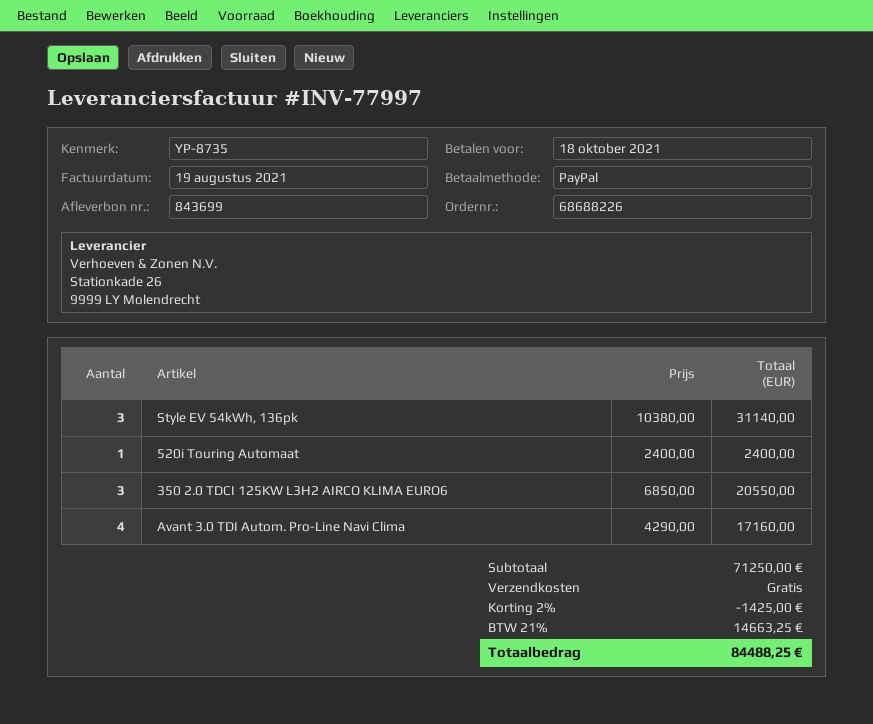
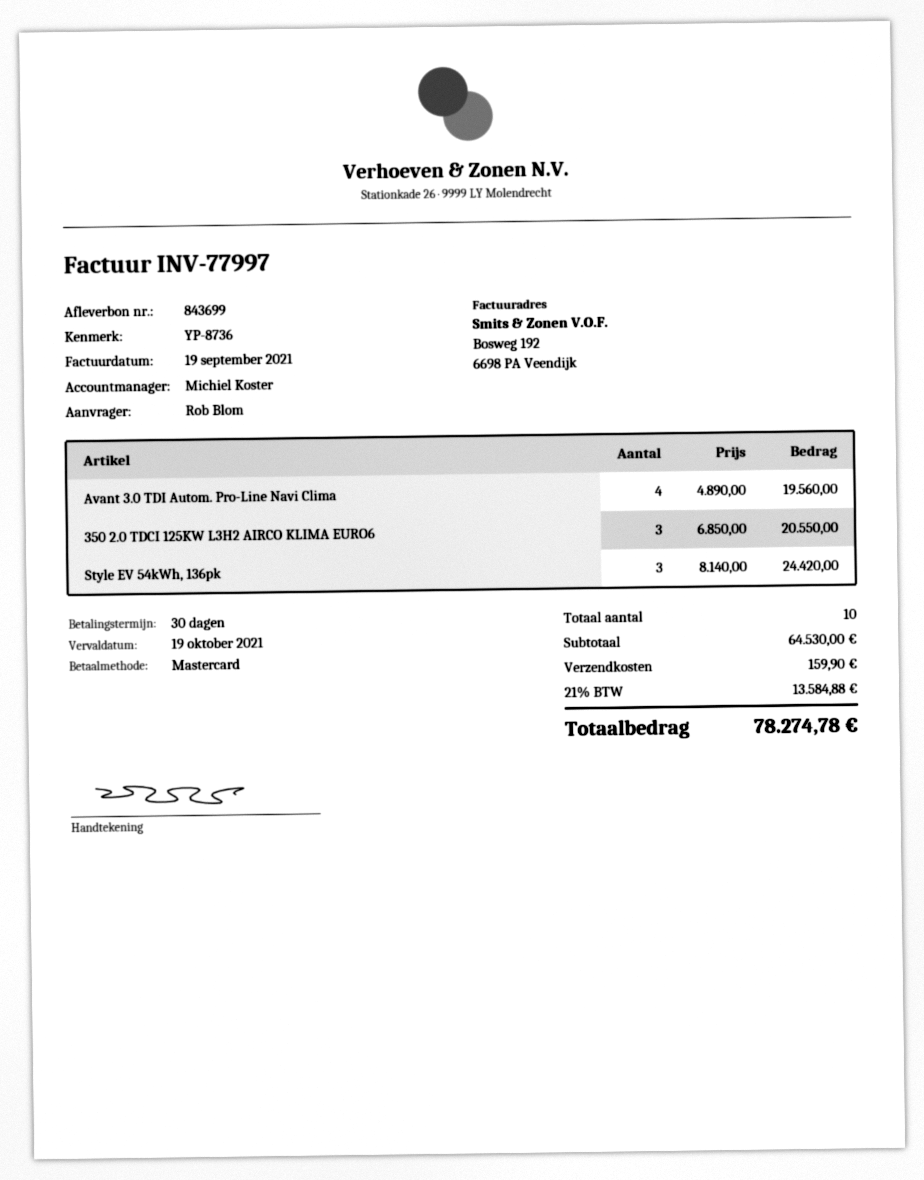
invoice date: 2021-08-19 -> 2021-09-19
due date: 2021-10-18 -> 2021-10-19
reference: YP-8735 -> YP-8736
payment method: PayPal -> Mastercard
Style EV 54kWh, 136pk: 3 x 10380.00 = 31140.00 -> 3 x 8140.00 = 24420.00
520i Touring Automaat: 1 x 2400.00 = 2400.00 -> none
Avant 3.0 TDI Autom. Pro-Line Navi Clima: 4 x 4290.00 = 17160.00 -> 4 x 4890.00 = 19560.00
subtotal: 71250.00 -> 64530.00
discount: 2% = 1425.00 -> none
shipping: 0.00 -> 159.90
tax: 21% = 14663.25 -> 21% = 13584.88
total: 84488.25 -> 78274.78

